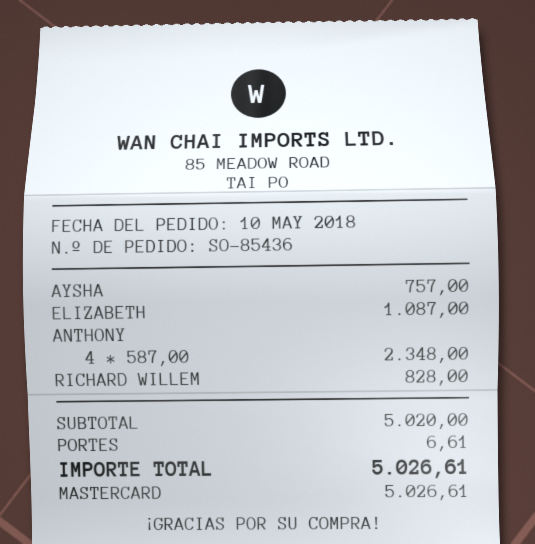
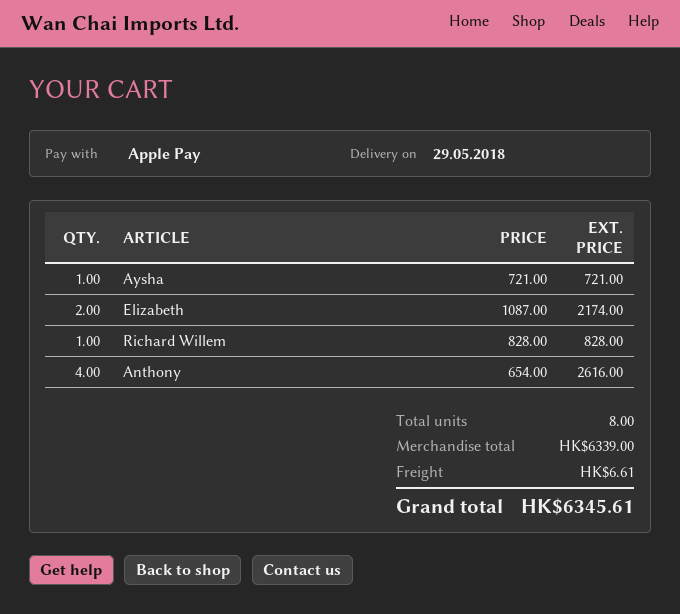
payment method: Mastercard -> Apple Pay
AYSHA: 1 x 757.00 = 757.00 -> 1 x 721.00 = 721.00
ELIZABETH: 1 x 1087.00 = 1087.00 -> 2 x 1087.00 = 2174.00
ANTHONY: 4 x 587.00 = 2348.00 -> 4 x 654.00 = 2616.00
subtotal: 5020.00 -> 6339.00
total: 5026.61 -> 6345.61

